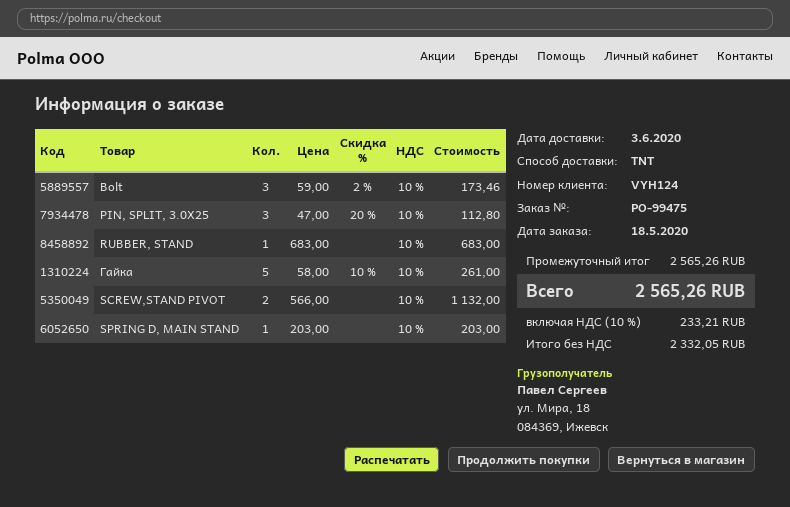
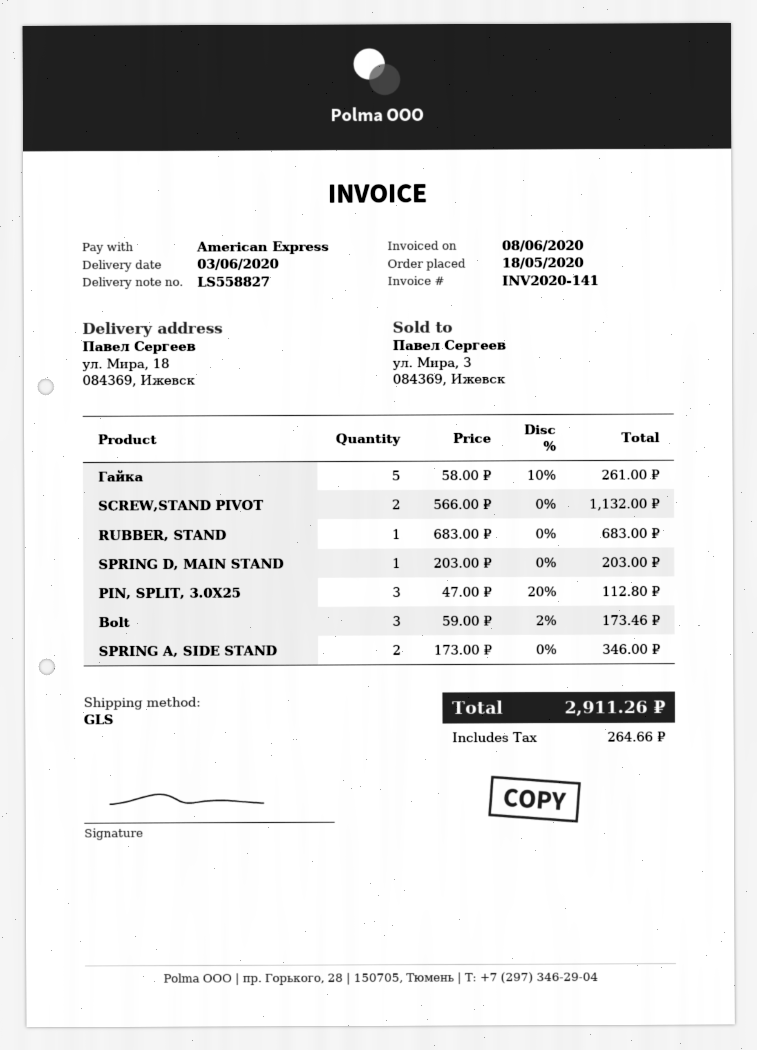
shipping method: TNT -> GLS
SPRING A, SIDE STAND: none -> 2 x 173.00 = 346.00
tax: 233.21 -> 264.66
total: 2565.26 -> 2911.26

